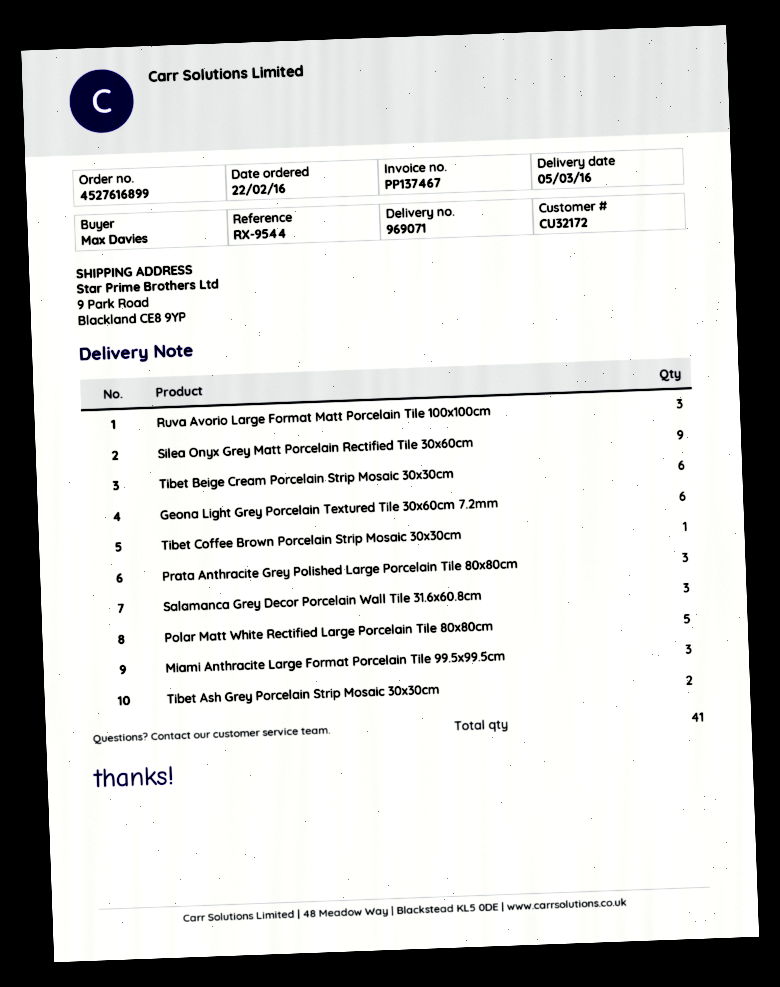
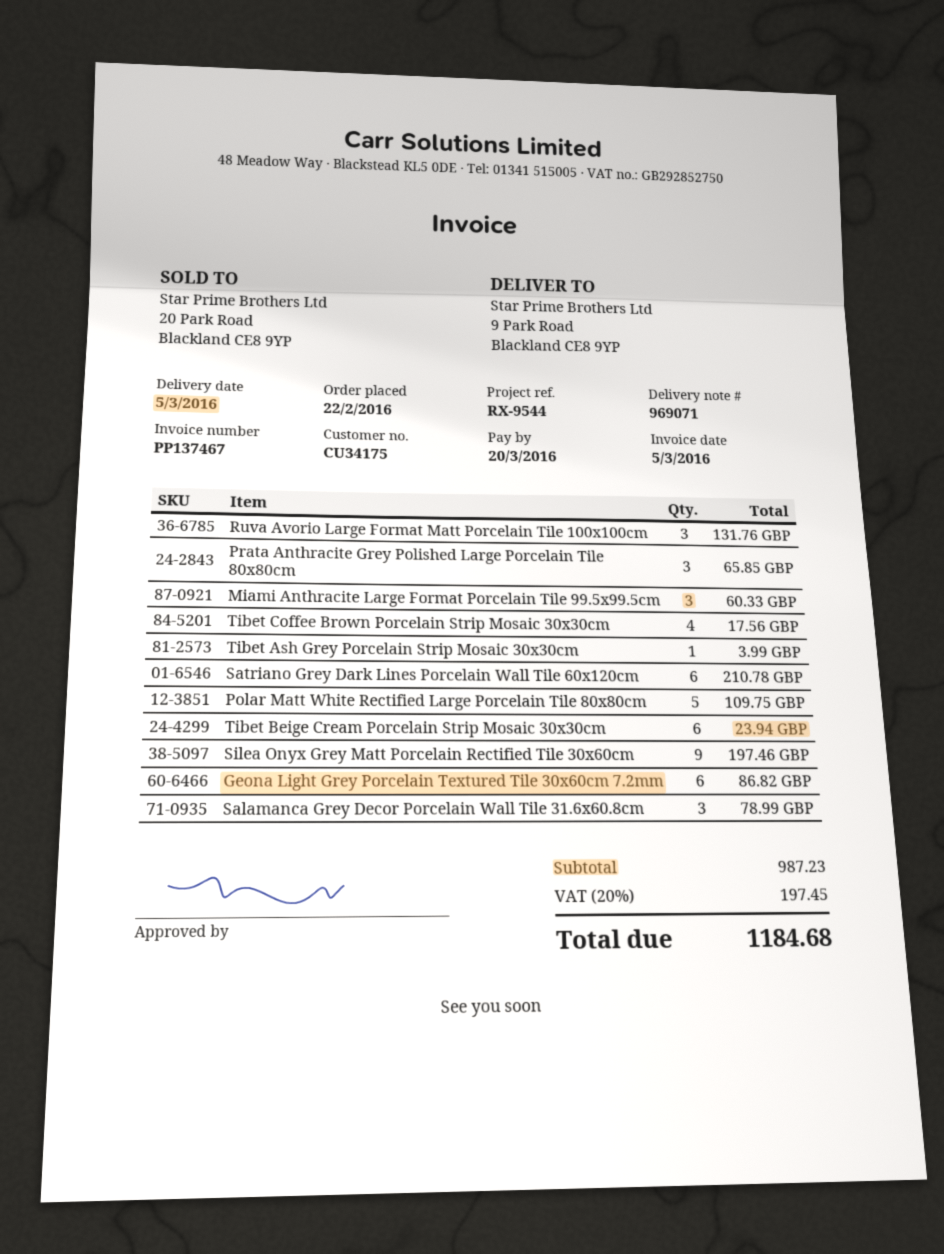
customer number: CU32172 -> CU34175
Tibet Coffee Brown Porcelain Strip Mosaic 30x30cm: 1 -> 4
Tibet Ash Grey Porcelain Strip Mosaic 30x30cm: 2 -> 1
Satriano Grey Dark Lines Porcelain Wall Tile 60x120cm: none -> 6

